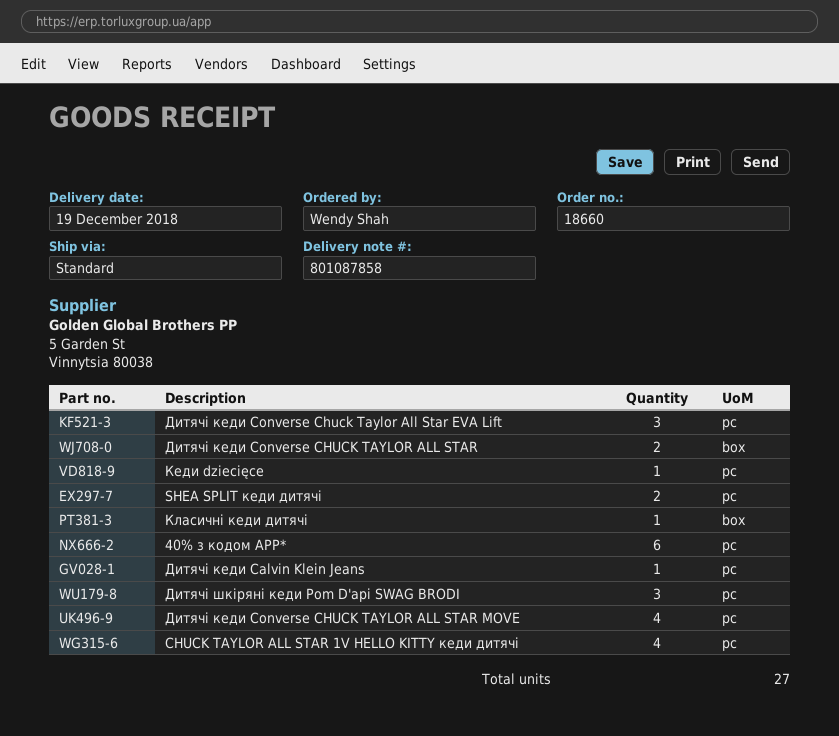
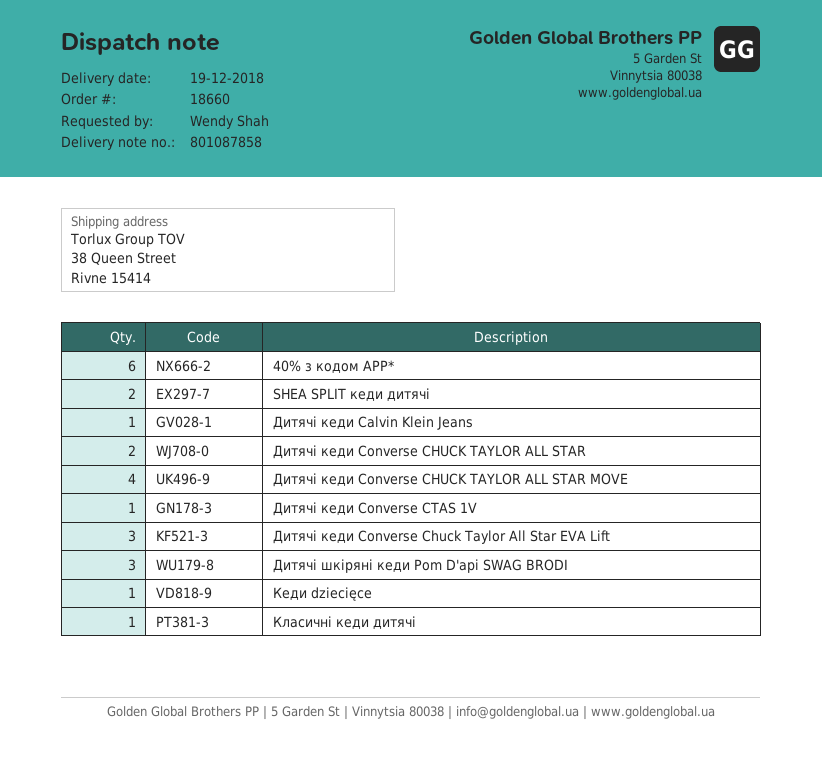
CHUCK TAYLOR ALL STAR 1V HELLO KITTY кеди дитячі: 4 -> none
Дитячі кеди Converse CTAS 1V: none -> 1

